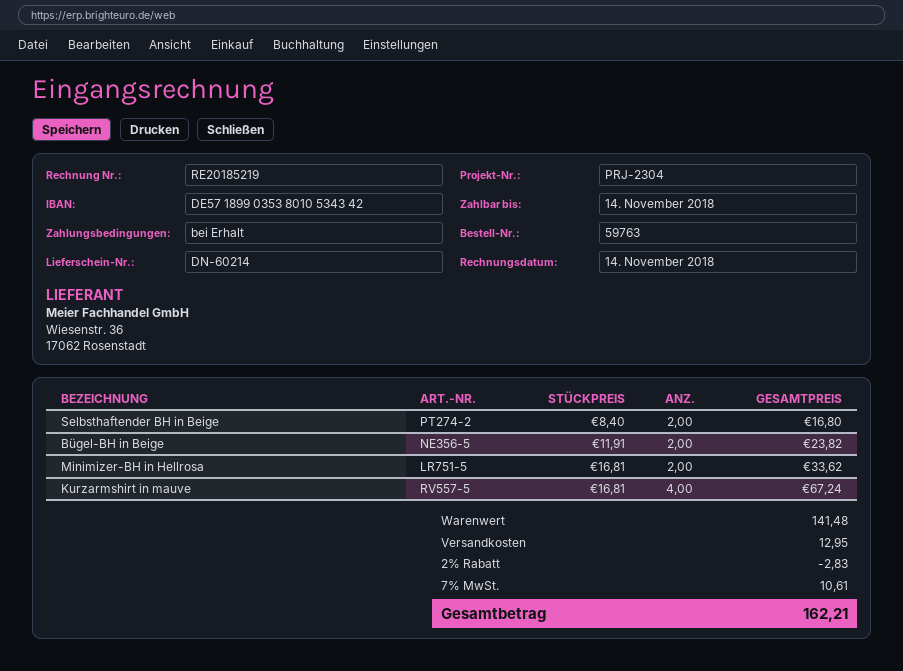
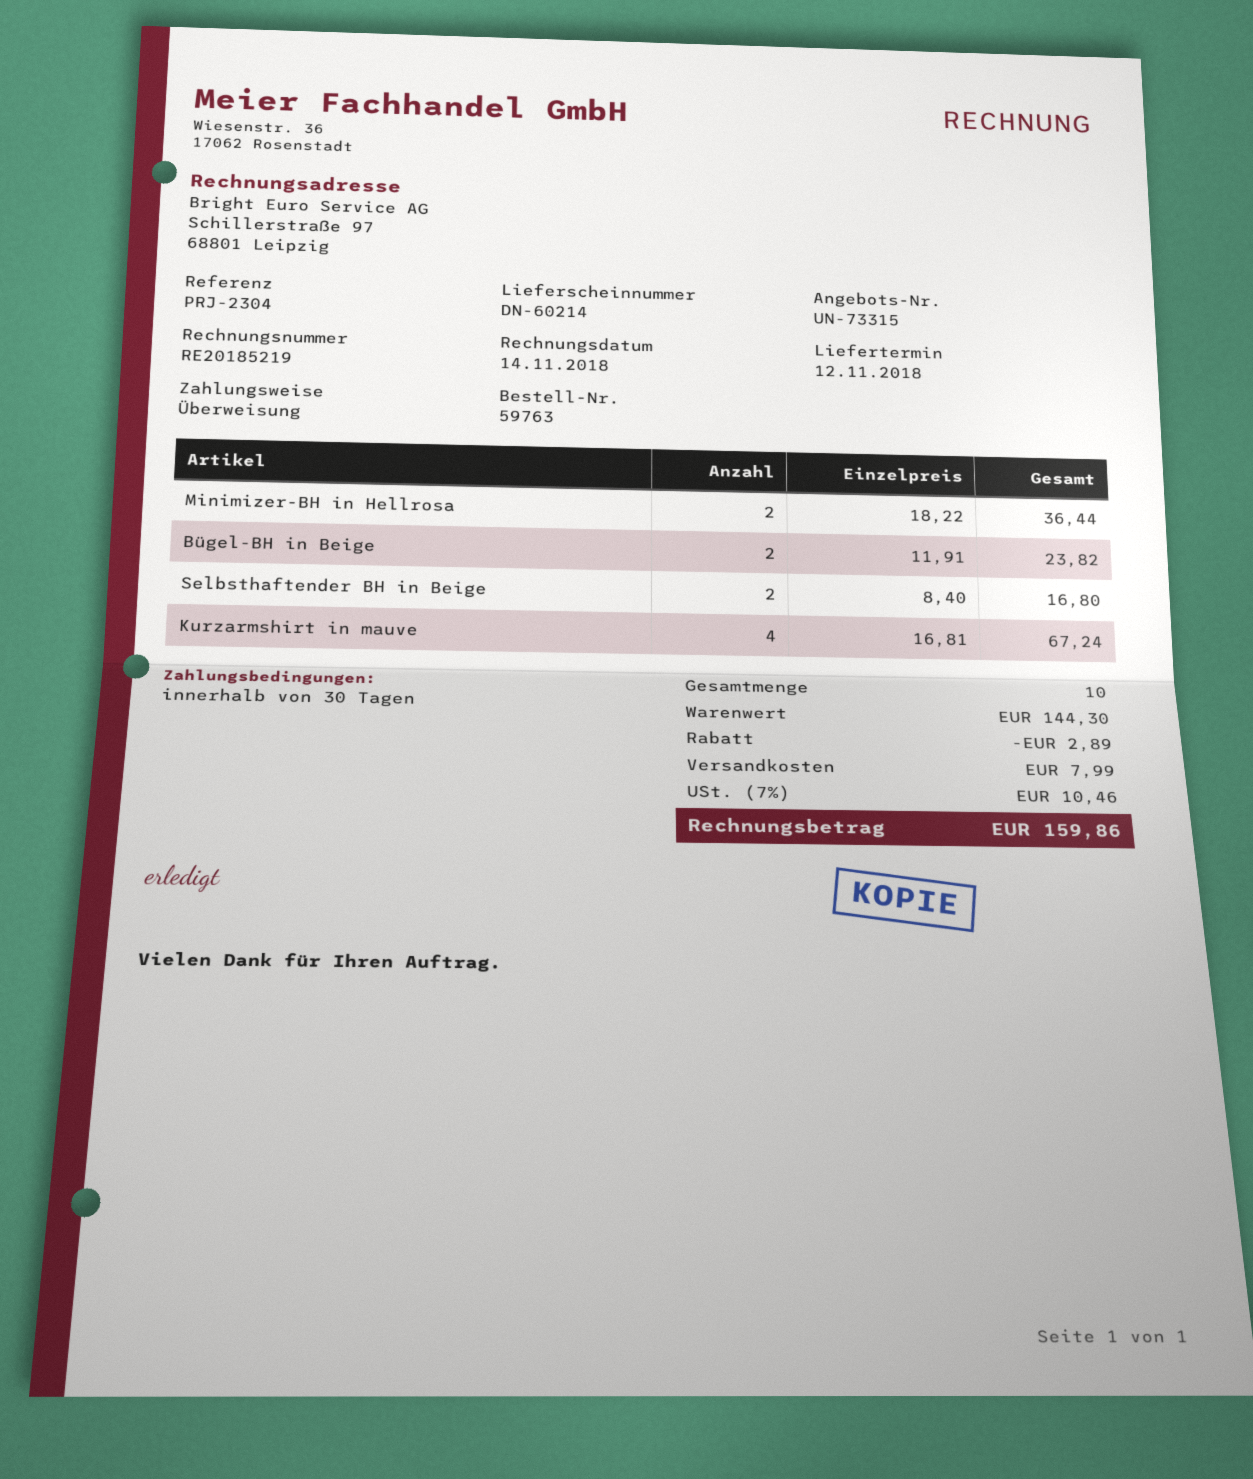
payment terms: on receipt -> 30 days
Minimizer-BH in Hellrosa: 2 x 16.81 = 33.62 -> 2 x 18.22 = 36.44
subtotal: 141.48 -> 144.30
discount: 2.83 -> 2.89
shipping: 12.95 -> 7.99
tax: 7% = 10.61 -> 7% = 10.46
total: 162.21 -> 159.86

